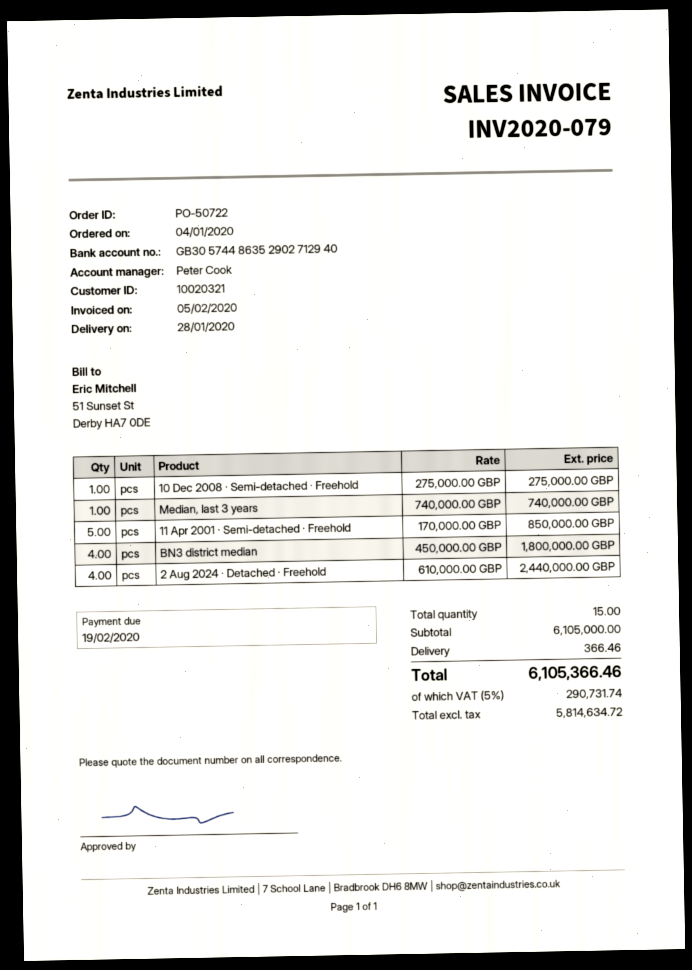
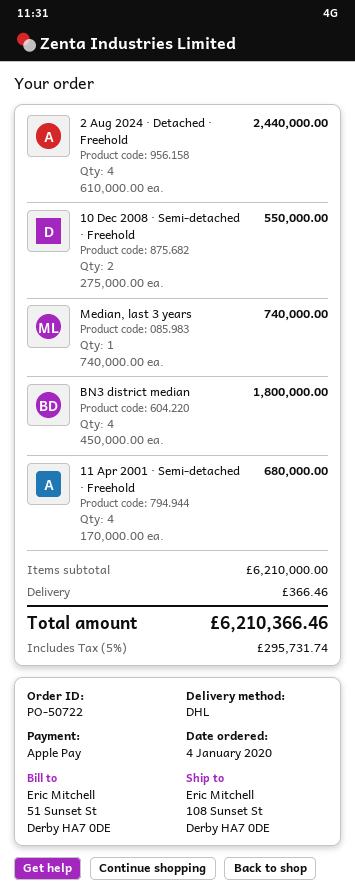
10 Dec 2008 · Semi-detached · Freehold: 1 x 275000.00 = 275000.00 -> 2 x 275000.00 = 550000.00
11 Apr 2001 · Semi-detached · Freehold: 5 x 170000.00 = 850000.00 -> 4 x 170000.00 = 680000.00
subtotal: 6105000.00 -> 6210000.00
tax: 5% = 290731.74 -> 5% = 295731.74
total: 6105366.46 -> 6210366.46

